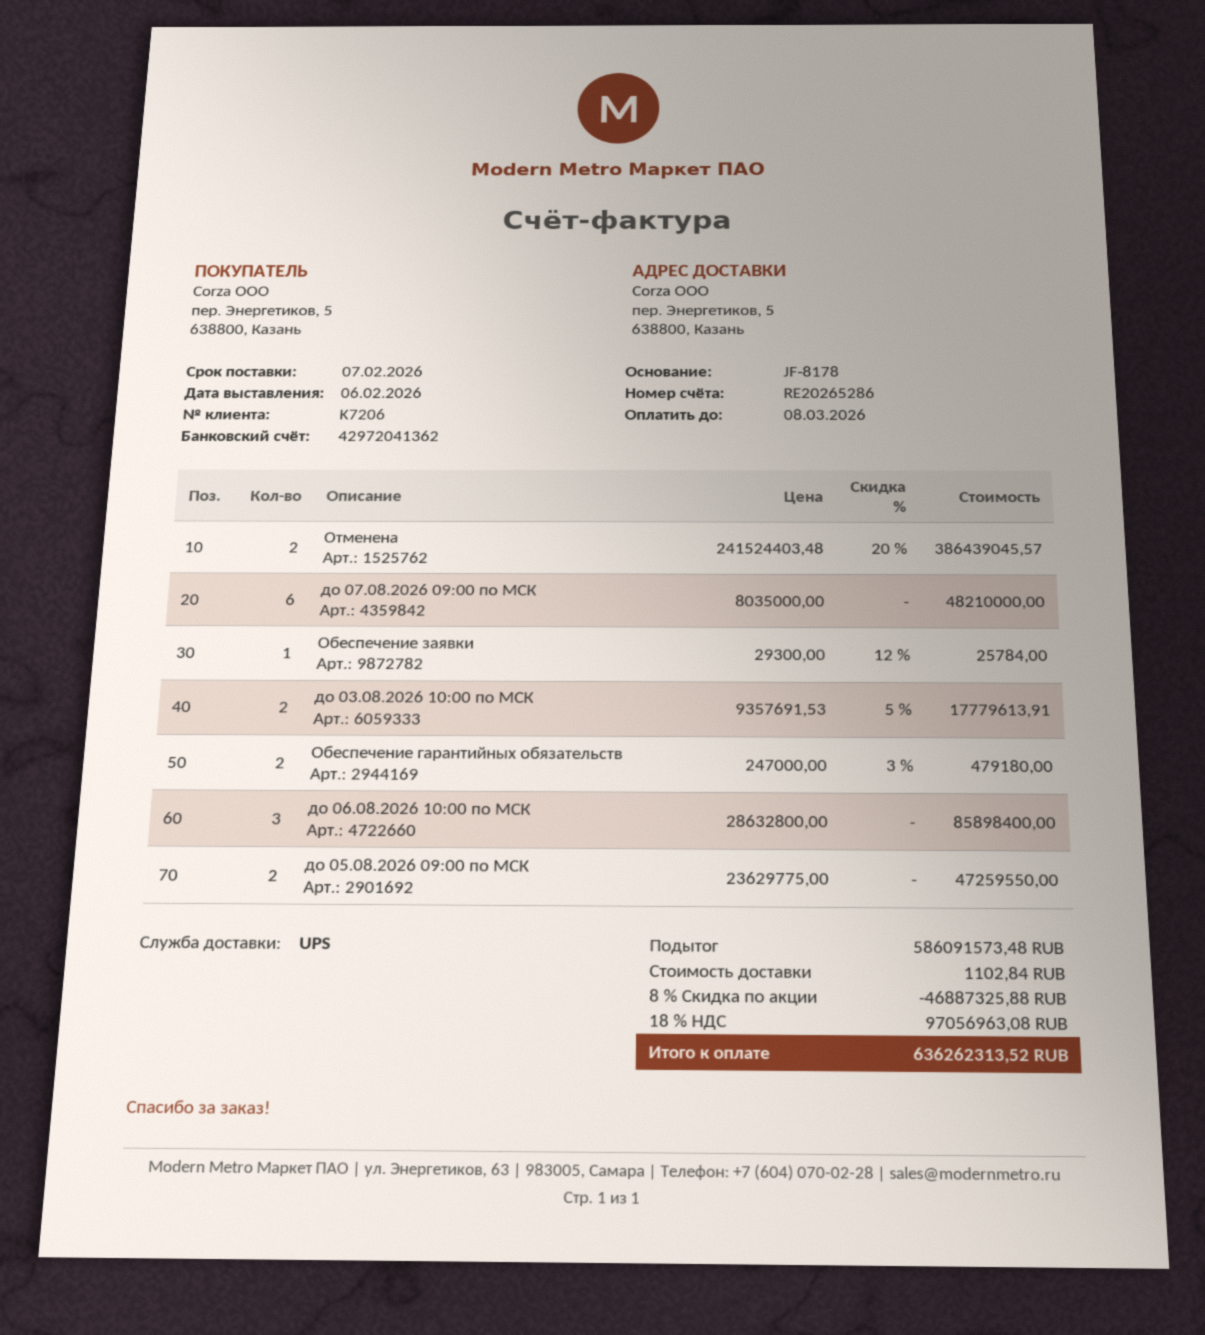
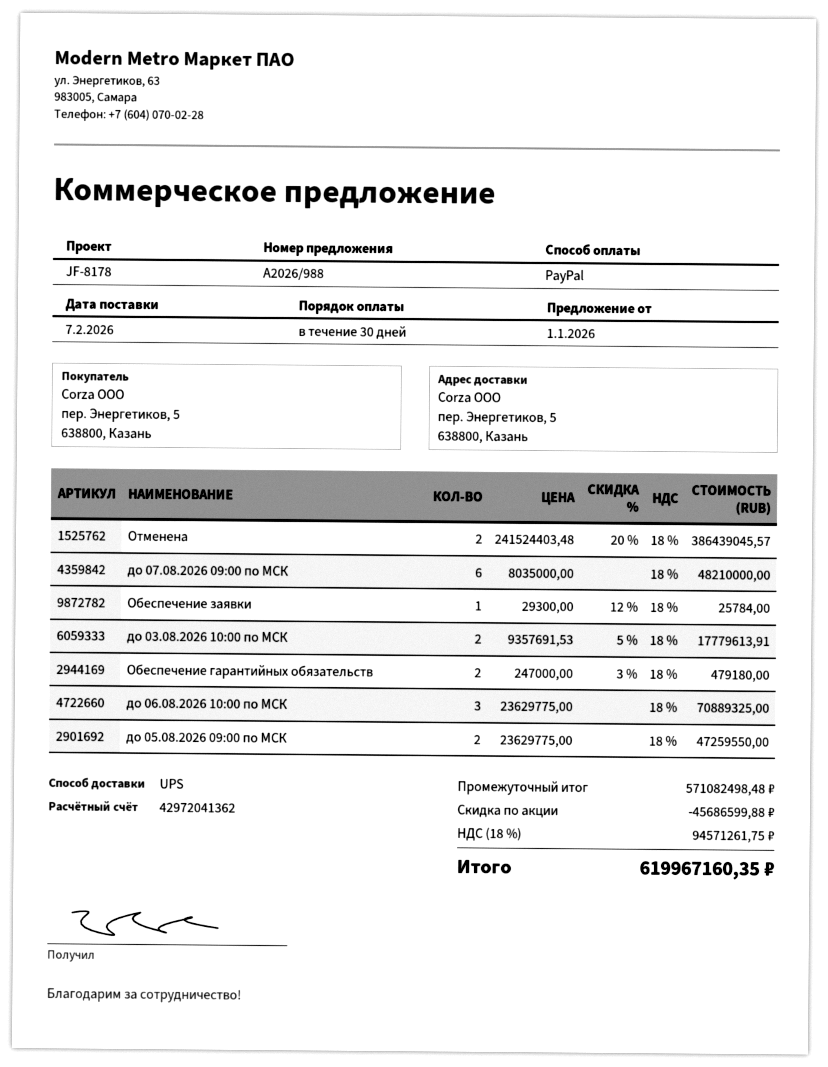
до 06.08.2026 10:00 по МСК: 3 x 28632800.00 = 85898400.00 -> 3 x 23629775.00 = 70889325.00
subtotal: 586091573.48 -> 571082498.48
discount: 46887325.88 -> 45686599.88
shipping: 1102.84 -> none
tax: 18% = 97056963.08 -> 18% = 94571261.75
total: 636262313.52 -> 619967160.35

